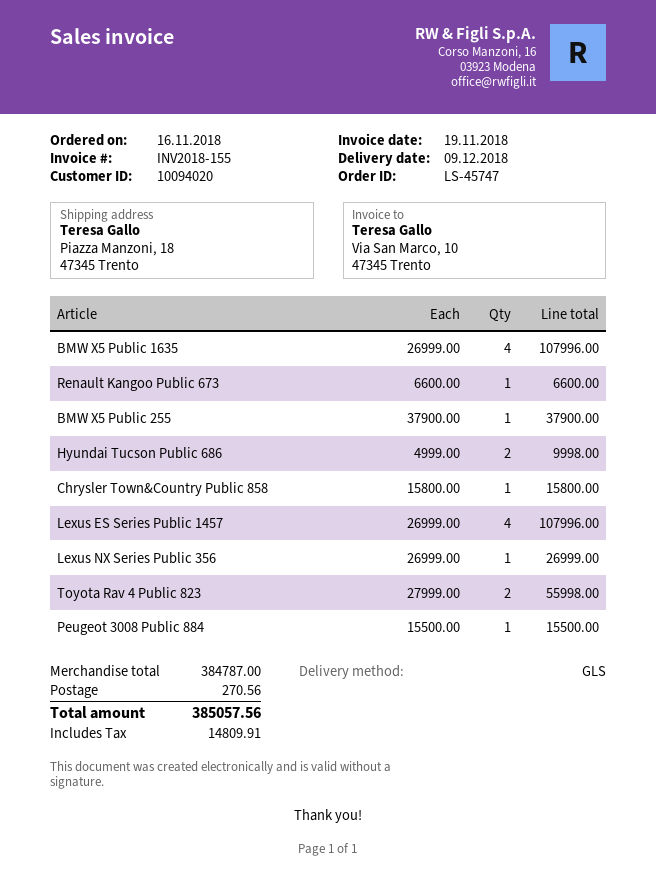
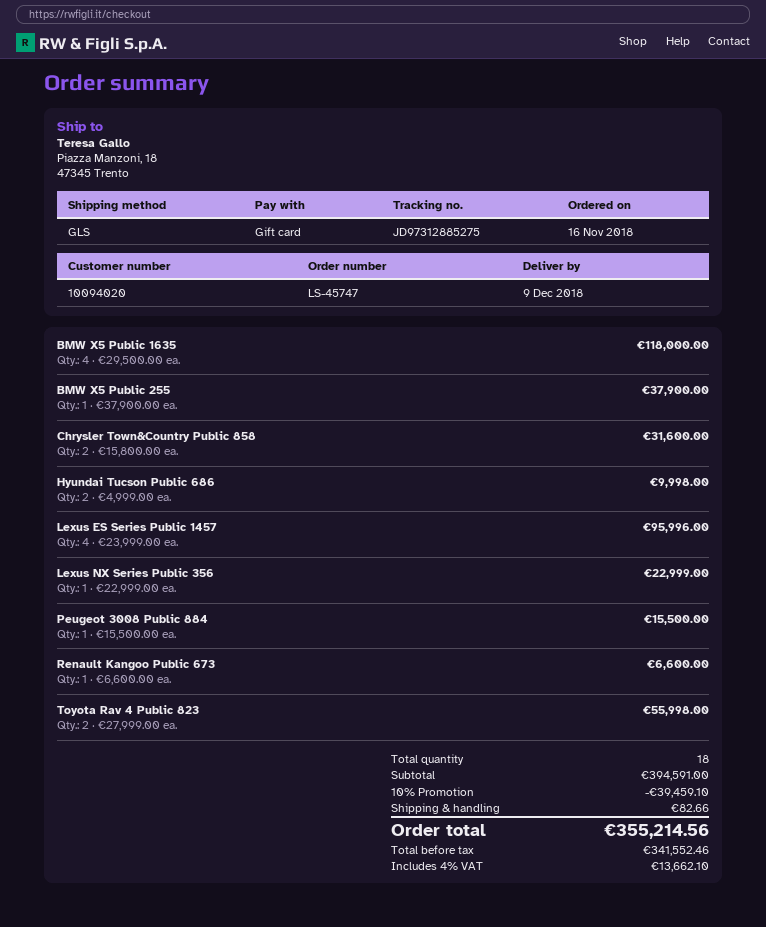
BMW X5 Public 1635: 4 x 26999.00 = 107996.00 -> 4 x 29500.00 = 118000.00
Chrysler Town&Country Public 858: 1 x 15800.00 = 15800.00 -> 2 x 15800.00 = 31600.00
Lexus ES Series Public 1457: 4 x 26999.00 = 107996.00 -> 4 x 23999.00 = 95996.00
Lexus NX Series Public 356: 1 x 26999.00 = 26999.00 -> 1 x 22999.00 = 22999.00
subtotal: 384787.00 -> 394591.00
discount: none -> 10% = 39459.10
shipping: 270.56 -> 82.66
tax: 14809.91 -> 13662.10
total: 385057.56 -> 355214.56

